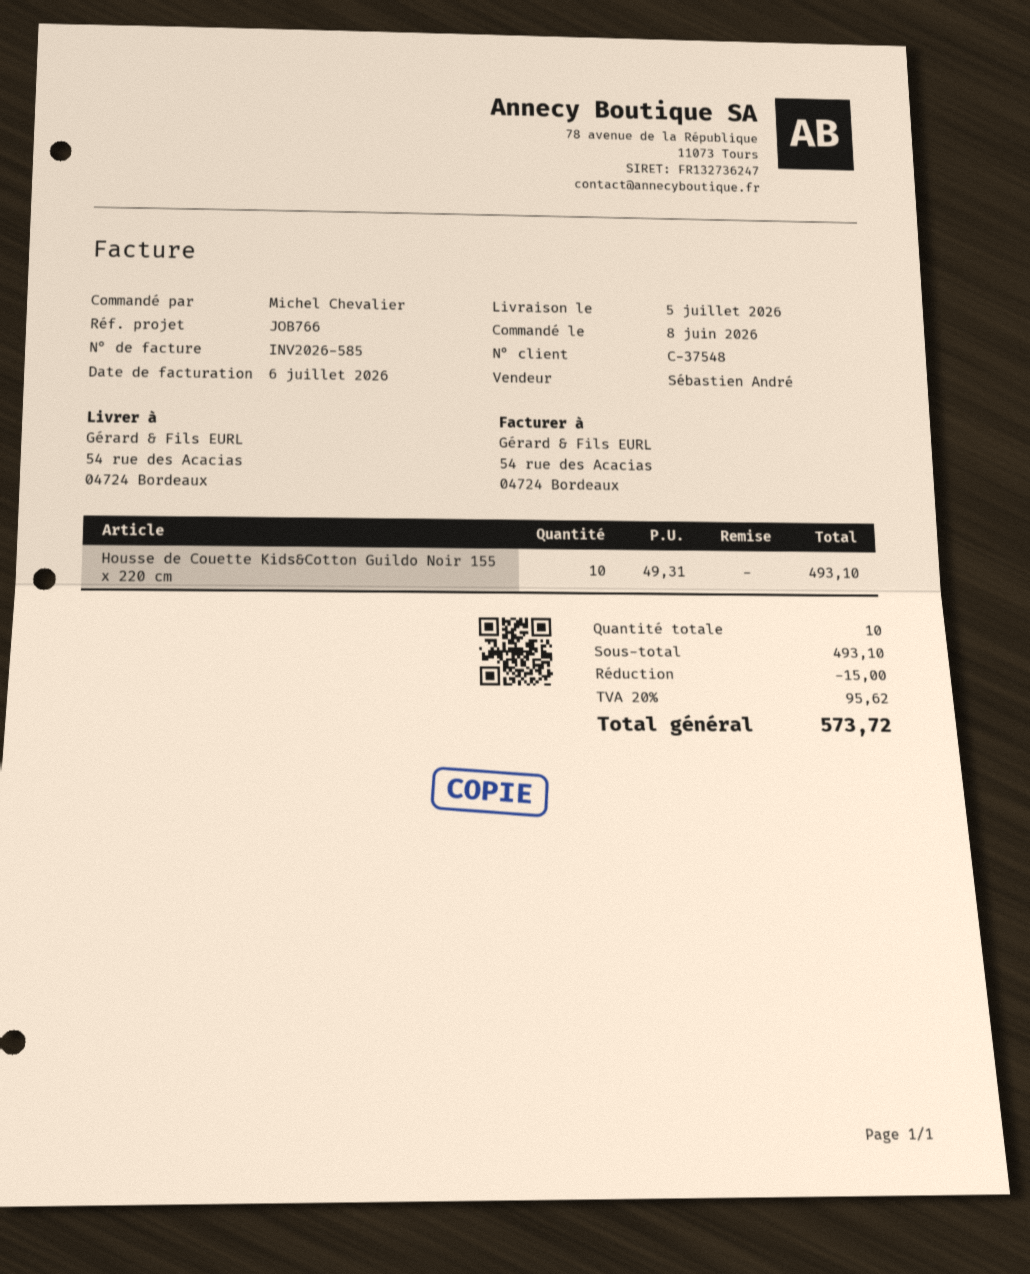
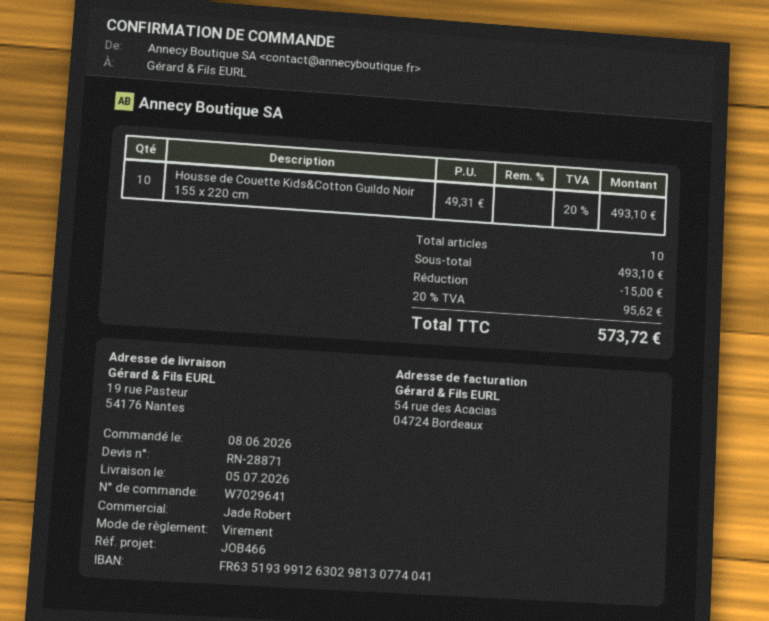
reference: JOB766 -> JOB466
sales rep: Sébastien André -> Jade Robert
ship to: 54 rue des Acacias, 04724 Bordeaux -> 19 rue Pasteur, 54176 Nantes

